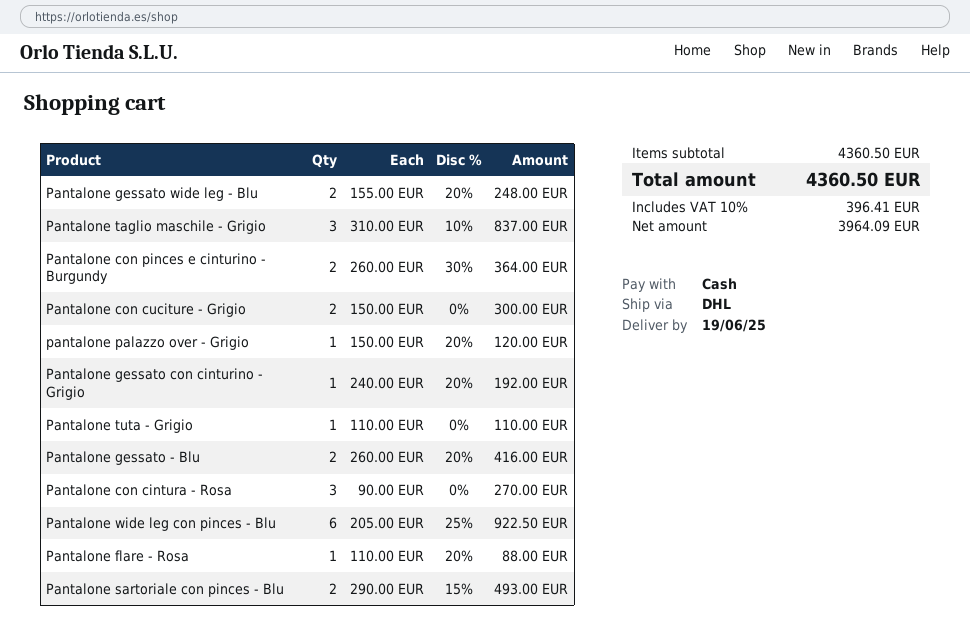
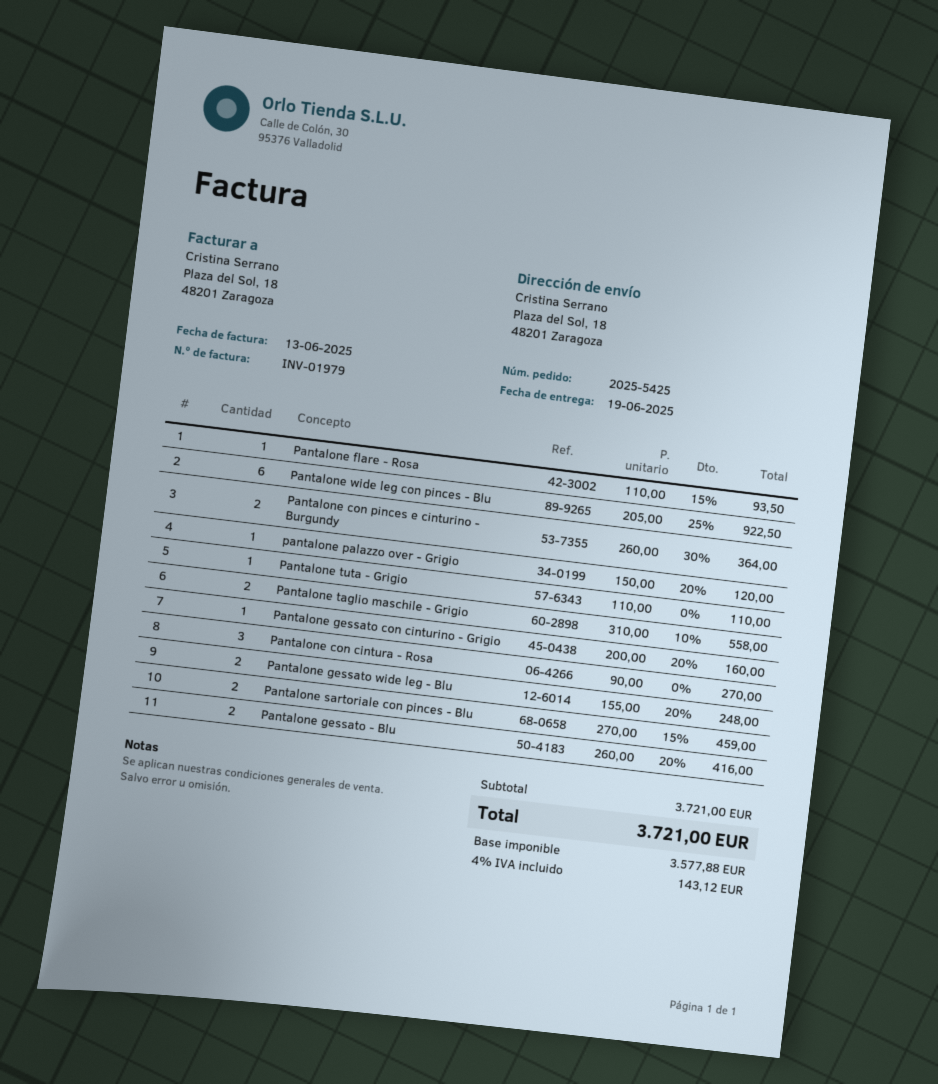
Pantalone taglio maschile - Grigio: 3 x 310.00 - 10% = 837.00 -> 2 x 310.00 - 10% = 558.00
Pantalone con cuciture - Grigio: 2 x 150.00 = 300.00 -> none
Pantalone gessato con cinturino - Grigio: 1 x 240.00 - 20% = 192.00 -> 1 x 200.00 - 20% = 160.00
Pantalone flare - Rosa: 1 x 110.00 - 20% = 88.00 -> 1 x 110.00 - 15% = 93.50
Pantalone sartoriale con pinces - Blu: 2 x 290.00 - 15% = 493.00 -> 2 x 270.00 - 15% = 459.00
subtotal: 4360.50 -> 3721.00
net: 3964.09 -> 3577.88
tax: 10% = 396.41 -> 4% = 143.12
total: 4360.50 -> 3721.00

